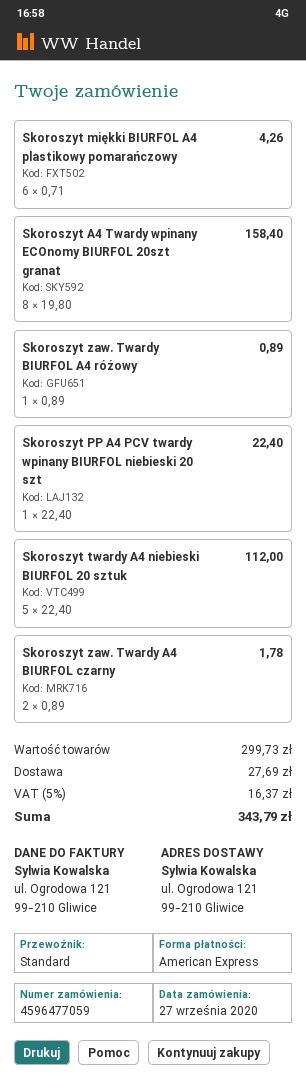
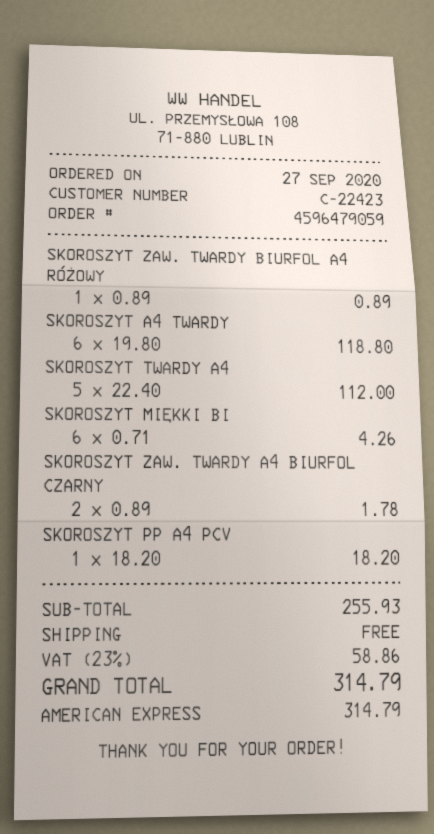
order number: 4596477059 -> 4596479059
Skoroszyt A4 Twardy wpinany ECOnomy BIURFOL 20szt granat: 8 x 19.80 = 158.40 -> 6 x 19.80 = 118.80
Skoroszyt PP A4 PCV twardy wpinany BIURFOL niebieski 20 szt: 1 x 22.40 = 22.40 -> 1 x 18.20 = 18.20
subtotal: 299.73 -> 255.93
shipping: 27.69 -> 0.00
tax: 5% = 16.37 -> 23% = 58.86
total: 343.79 -> 314.79

